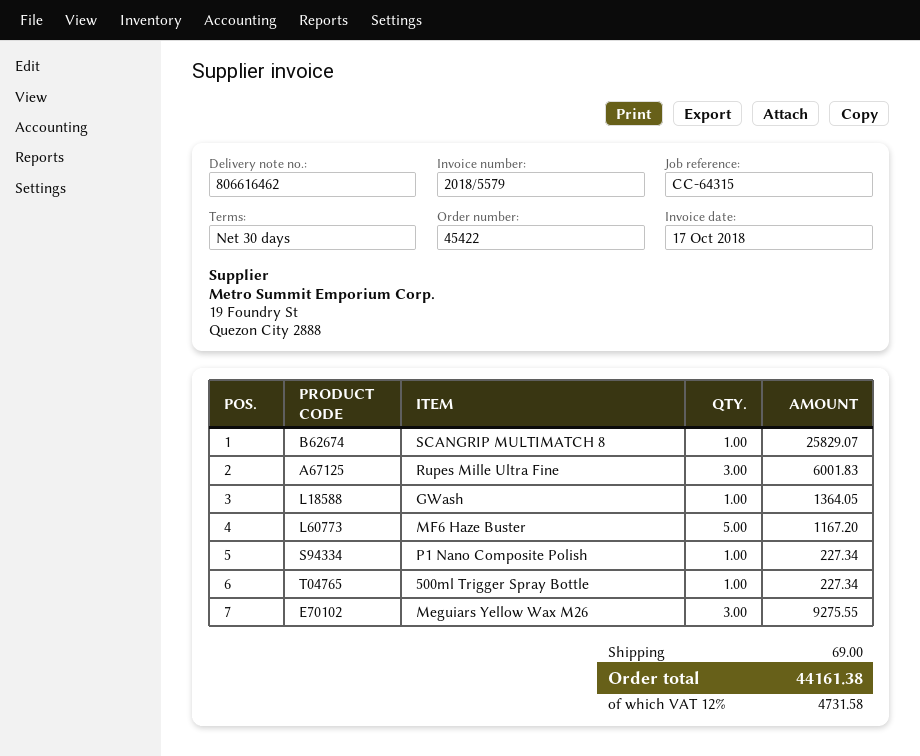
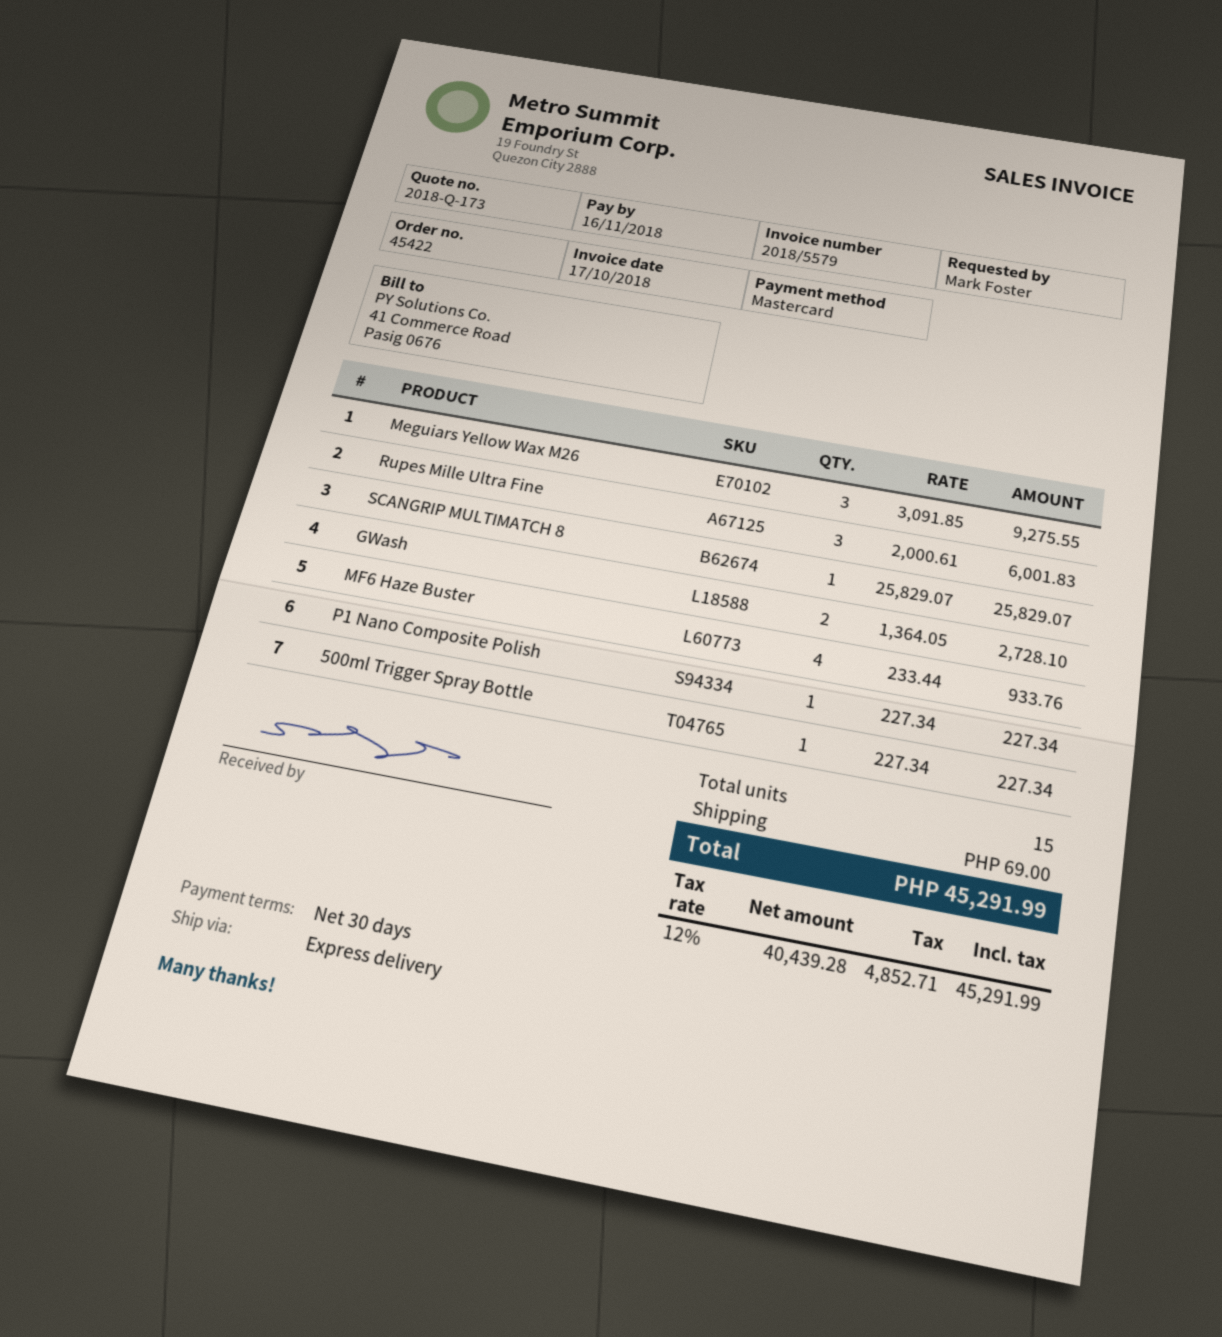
GWash: 1 for 1364.05 -> 2 for 2728.10
MF6 Haze Buster: 5 for 1167.20 -> 4 for 933.76
tax: 12% = 4731.58 -> 12% = 4852.71
total: 44161.38 -> 45291.99

